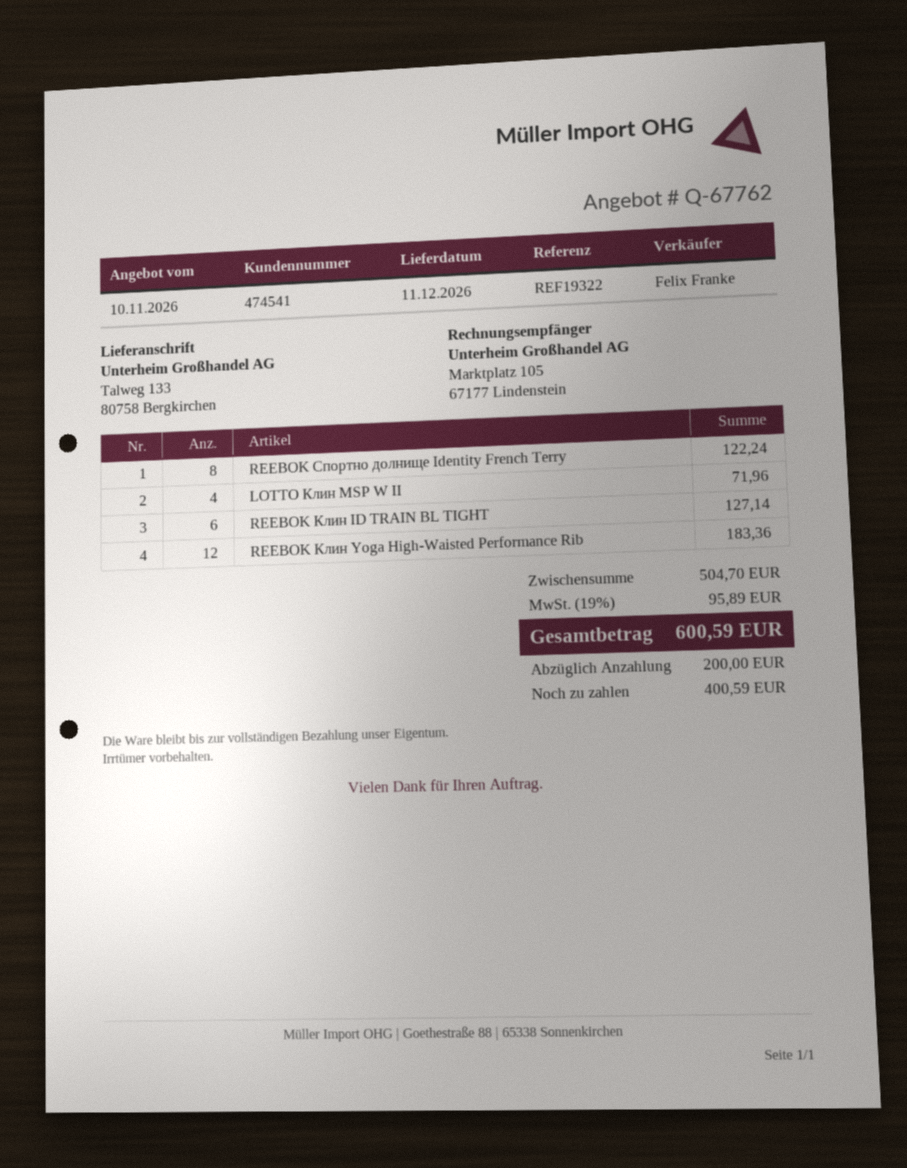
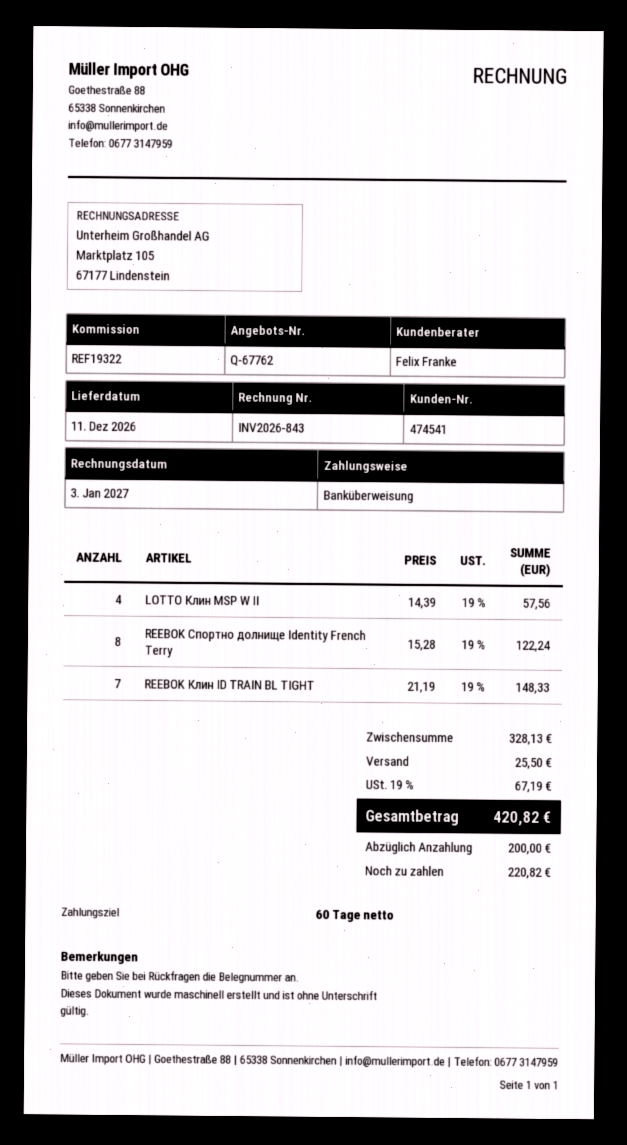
LOTTO Клин MSP W II: 4 for 71.96 -> 4 for 57.56
REEBOK Клин ID TRAIN BL TIGHT: 6 for 127.14 -> 7 for 148.33
REEBOK Клин Yoga High-Waisted Performance Rib: 12 for 183.36 -> none
subtotal: 504.70 -> 328.13
shipping: none -> 25.50
tax: 19% = 95.89 -> 19% = 67.19
total: 600.59 -> 420.82
balance: 400.59 -> 220.82

